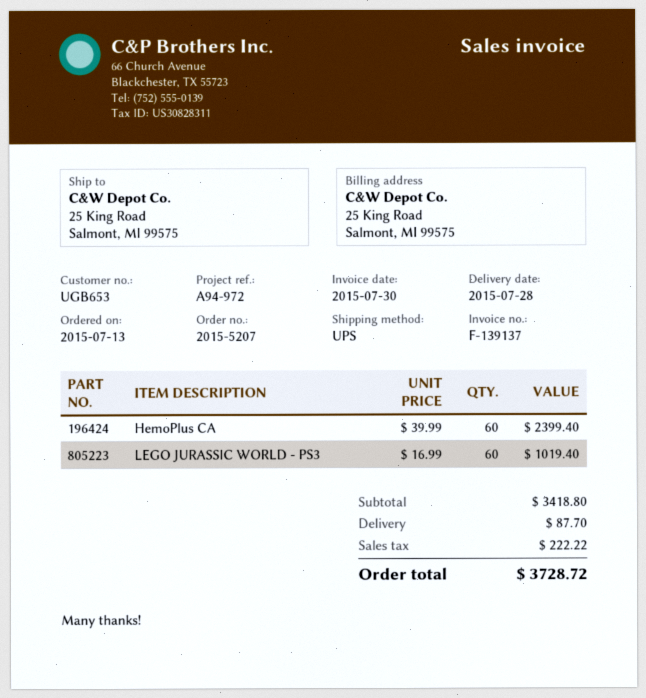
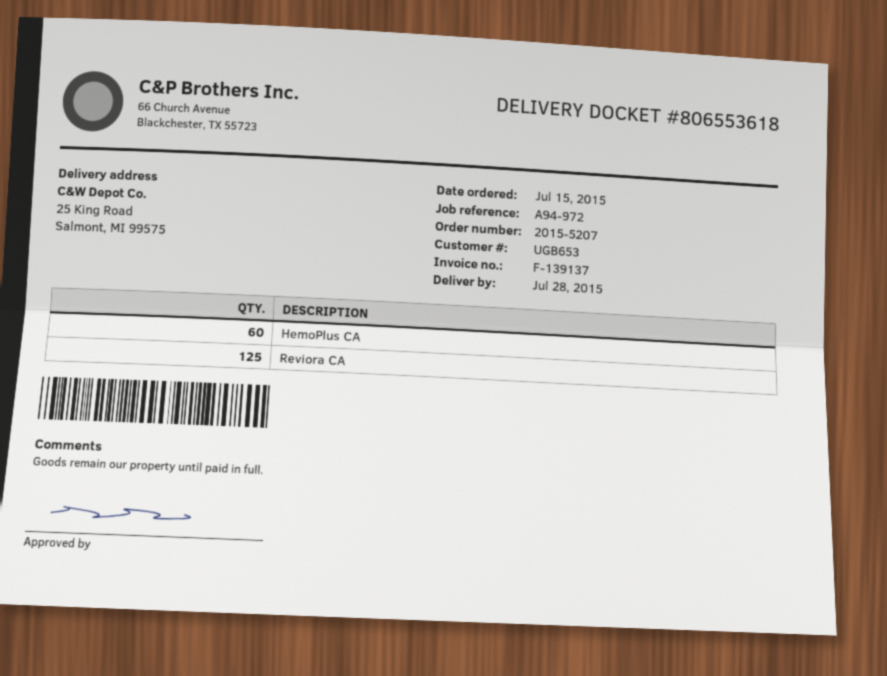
order date: 2015-07-13 -> 2015-07-15
LEGO JURASSIC WORLD - PS3: 60 -> none
Reviora CA: none -> 125

